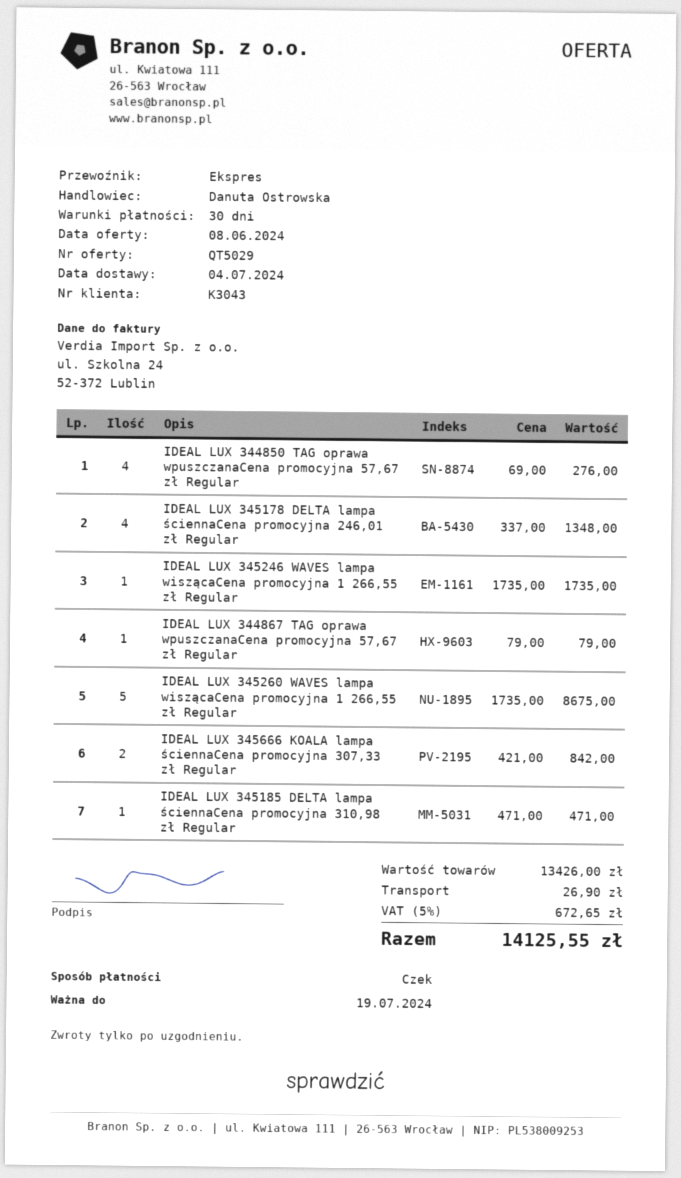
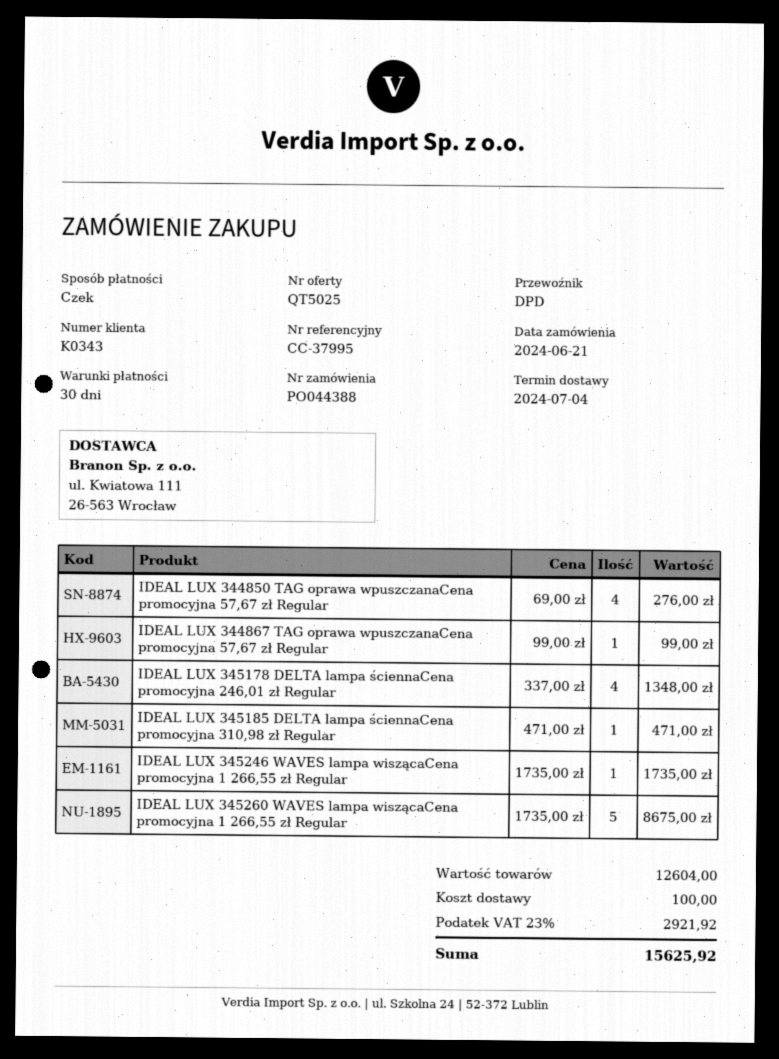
quote number: QT5029 -> QT5025
customer number: K3043 -> K0343
shipping method: express -> DPD
IDEAL LUX 344867 TAG oprawa wpuszczanaCena promocyjna 57,67 zł Regular: 1 x 79.00 = 79.00 -> 1 x 99.00 = 99.00
IDEAL LUX 345666 KOALA lampa ściennaCena promocyjna 307,33 zł Regular: 2 x 421.00 = 842.00 -> none
subtotal: 13426.00 -> 12604.00
shipping: 26.90 -> 100.00
tax: 5% = 672.65 -> 23% = 2921.92
total: 14125.55 -> 15625.92

